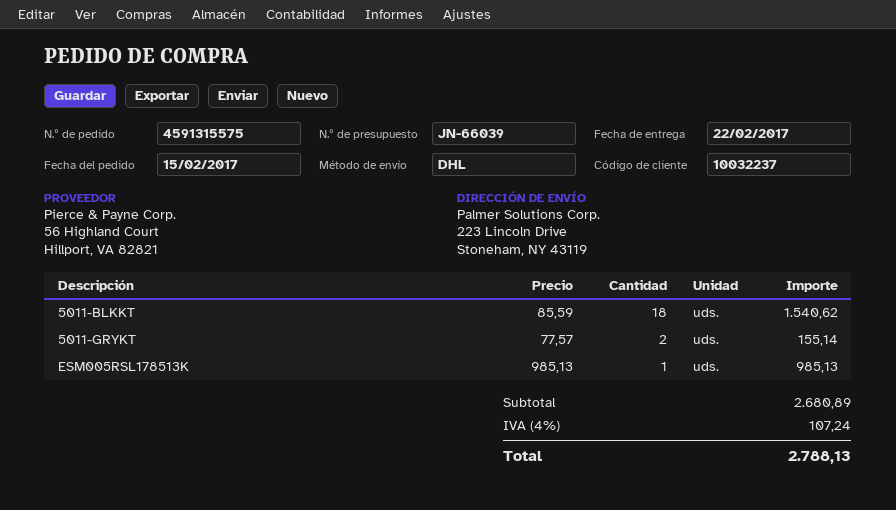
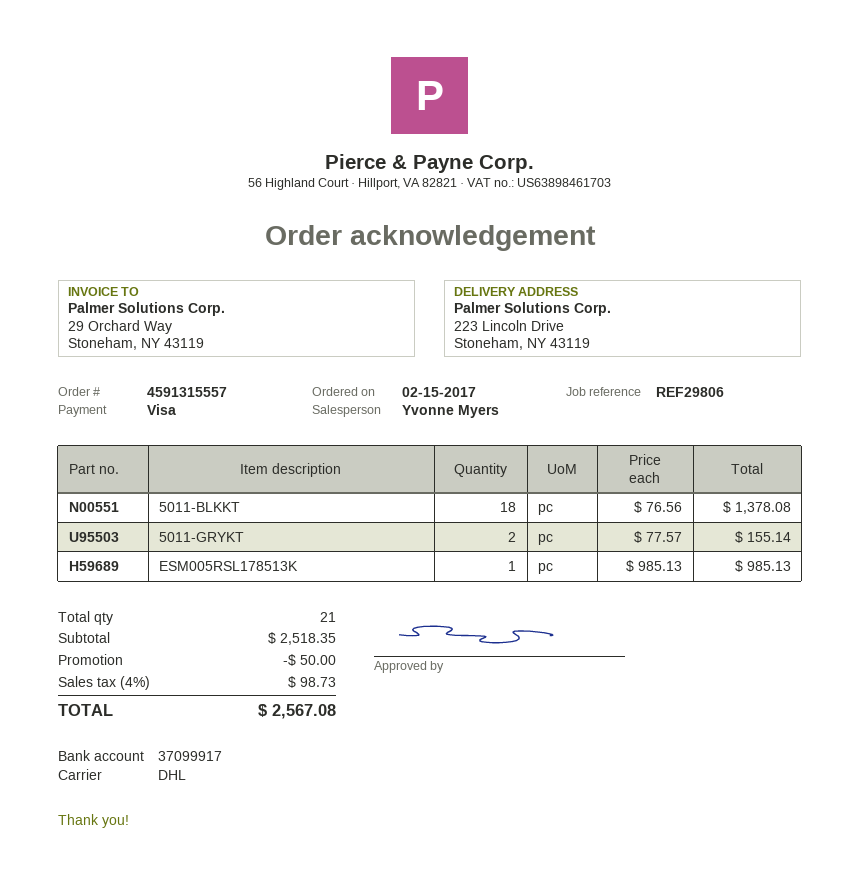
order number: 4591315575 -> 4591315557
5011-BLKKT: 18 x 85.59 = 1540.62 -> 18 x 76.56 = 1378.08
subtotal: 2680.89 -> 2518.35
discount: none -> 50.00
tax: 4% = 107.24 -> 4% = 98.73
total: 2788.13 -> 2567.08

